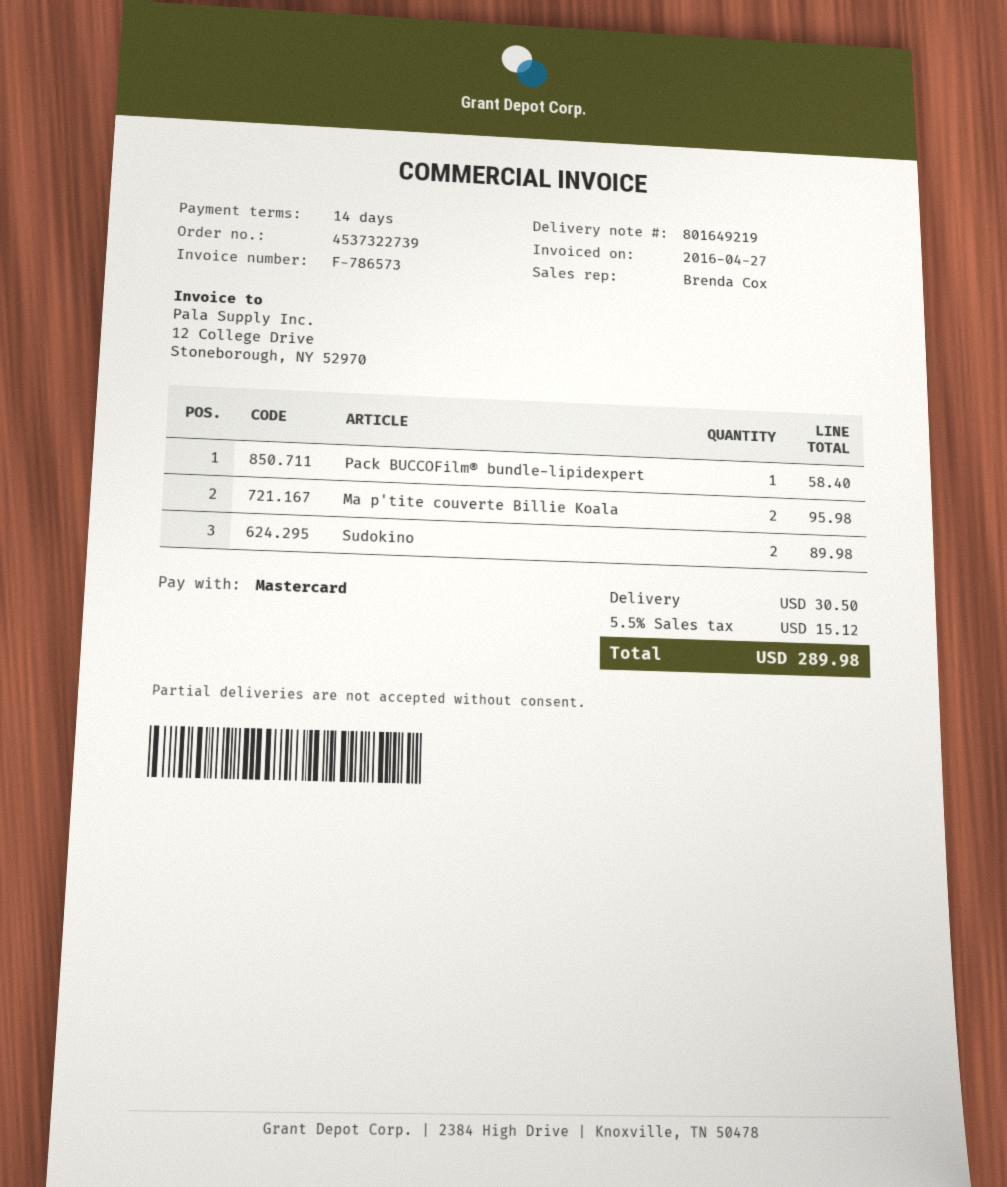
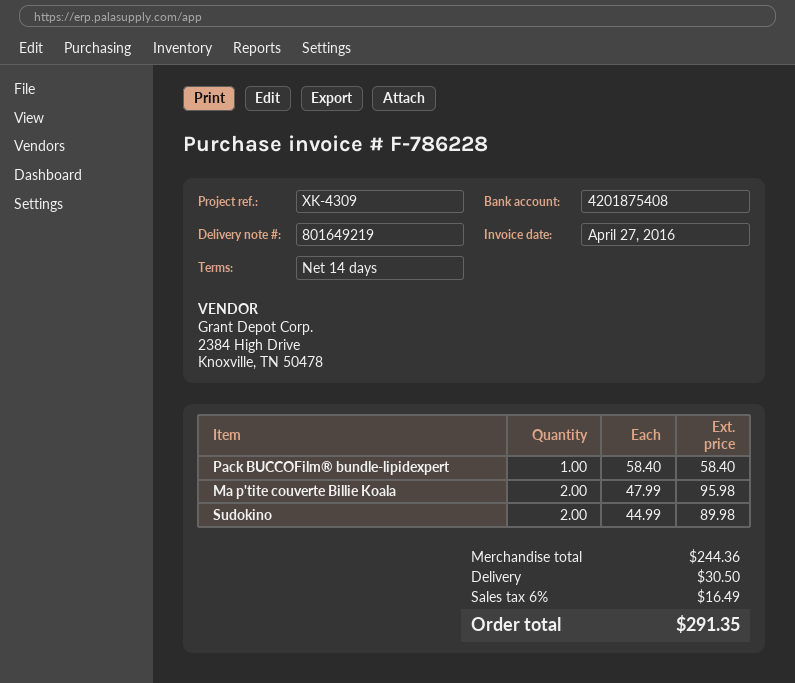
invoice number: F-786573 -> F-786228
tax: 5.5% = 15.12 -> 6% = 16.49
total: 289.98 -> 291.35

